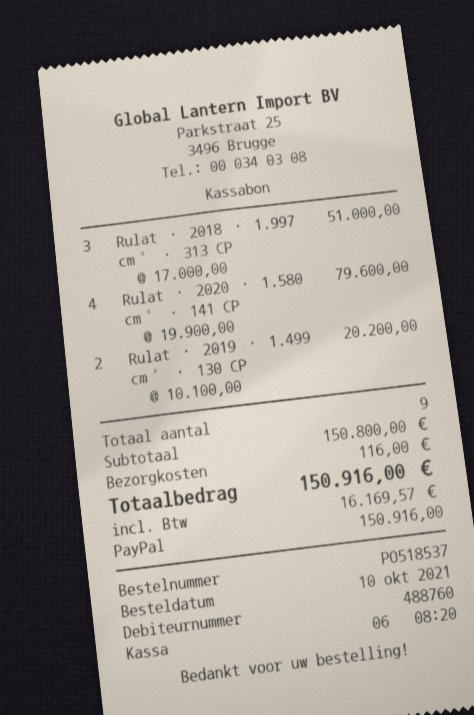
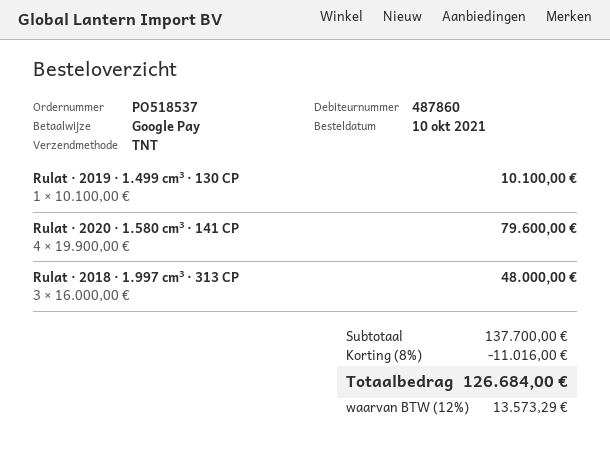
customer number: 488760 -> 487860
payment method: PayPal -> Google Pay
Rulat · 2018 · 1.997 cm³ · 313 CP: 3 x 17000.00 = 51000.00 -> 3 x 16000.00 = 48000.00
Rulat · 2019 · 1.499 cm³ · 130 CP: 2 x 10100.00 = 20200.00 -> 1 x 10100.00 = 10100.00
subtotal: 150800.00 -> 137700.00
discount: none -> 8% = 11016.00
shipping: 116.00 -> none
tax: 16169.57 -> 13573.29
total: 150916.00 -> 126684.00

